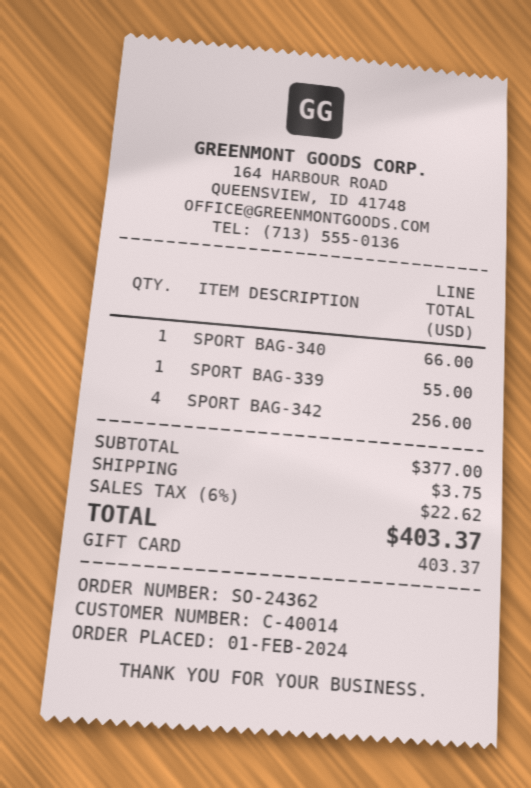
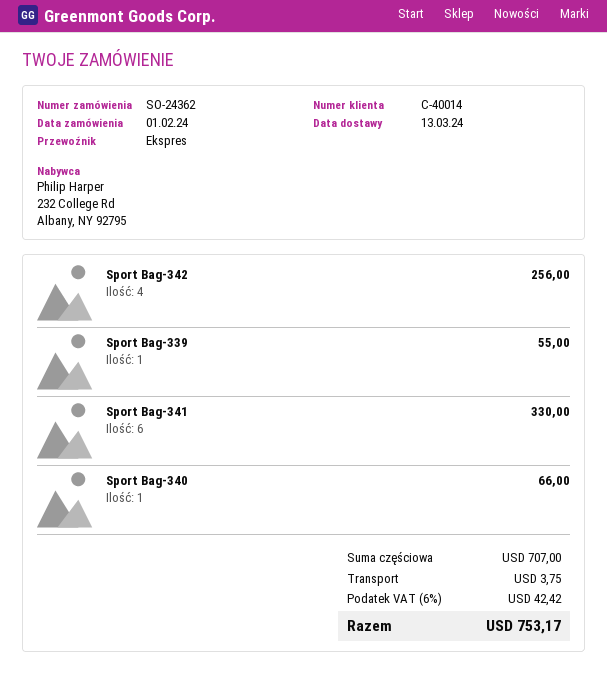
Sport Bag-341: none -> 6 for 330.00
subtotal: 377.00 -> 707.00
tax: 6% = 22.62 -> 6% = 42.42
total: 403.37 -> 753.17

